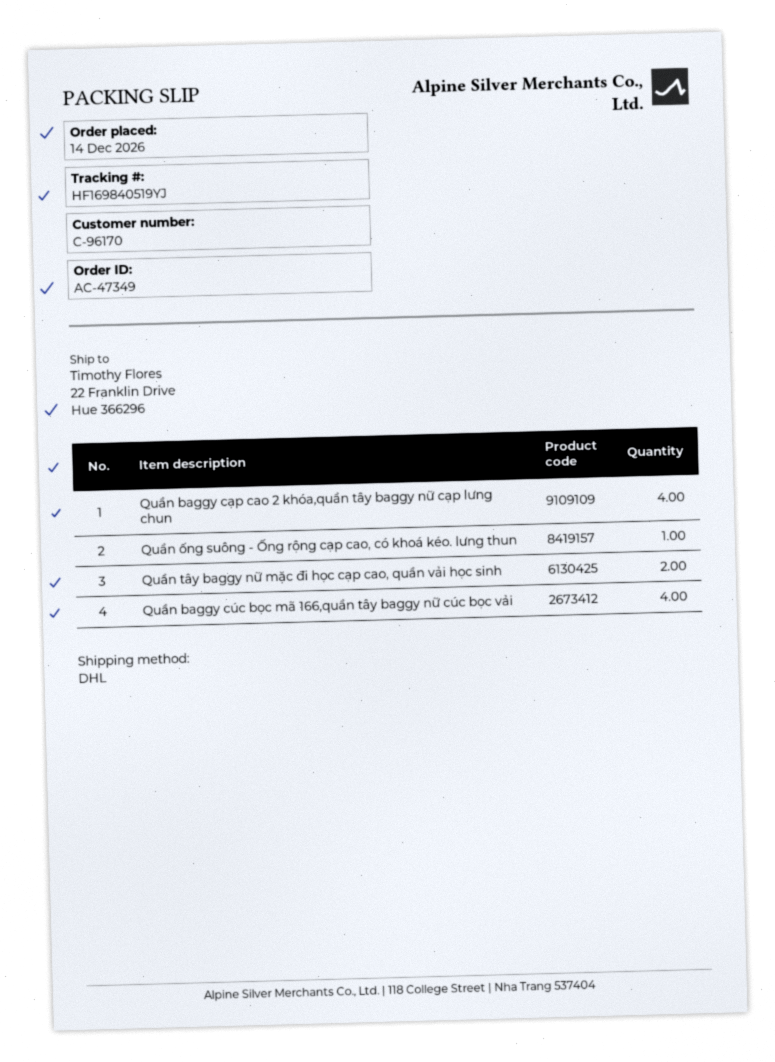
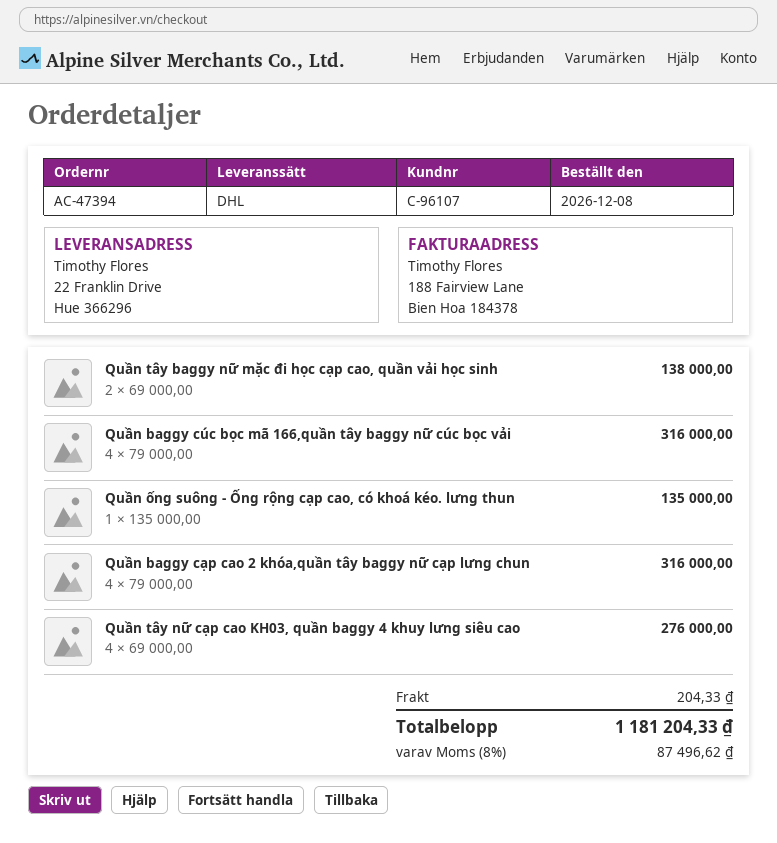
order number: AC-47349 -> AC-47394
order date: 2026-12-14 -> 2026-12-08
customer number: C-96170 -> C-96107
Quần tây nữ cạp cao KH03, quần baggy 4 khuy lưng siêu cao: none -> 4

